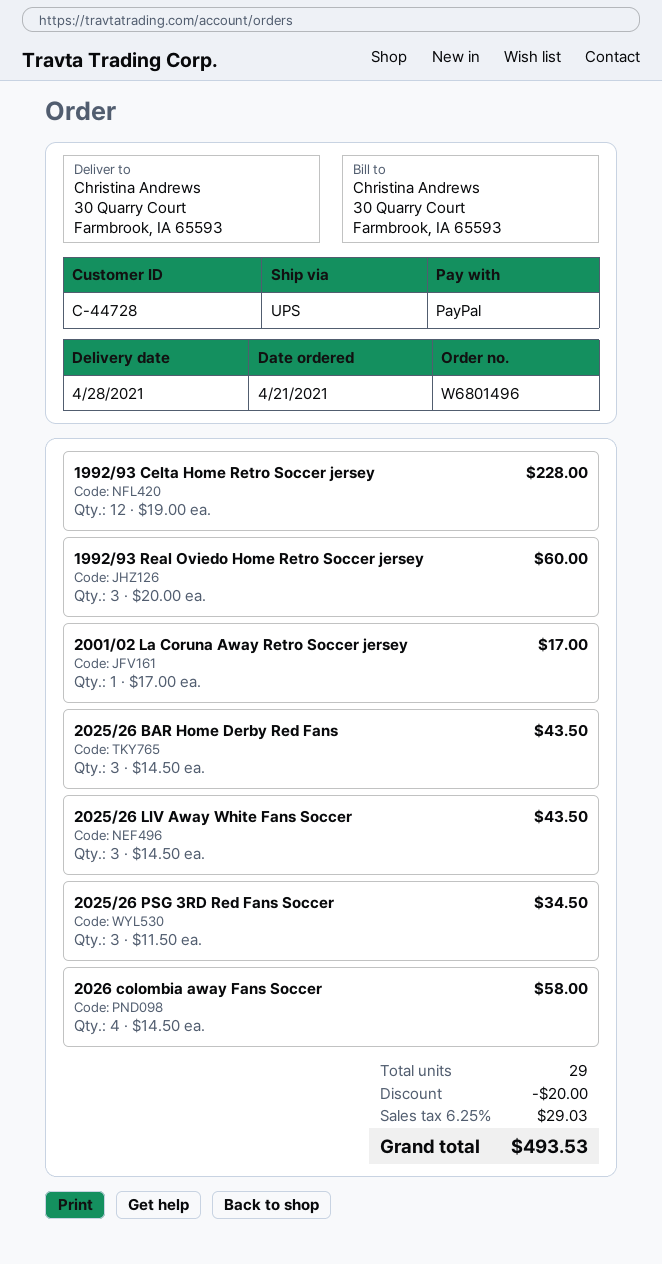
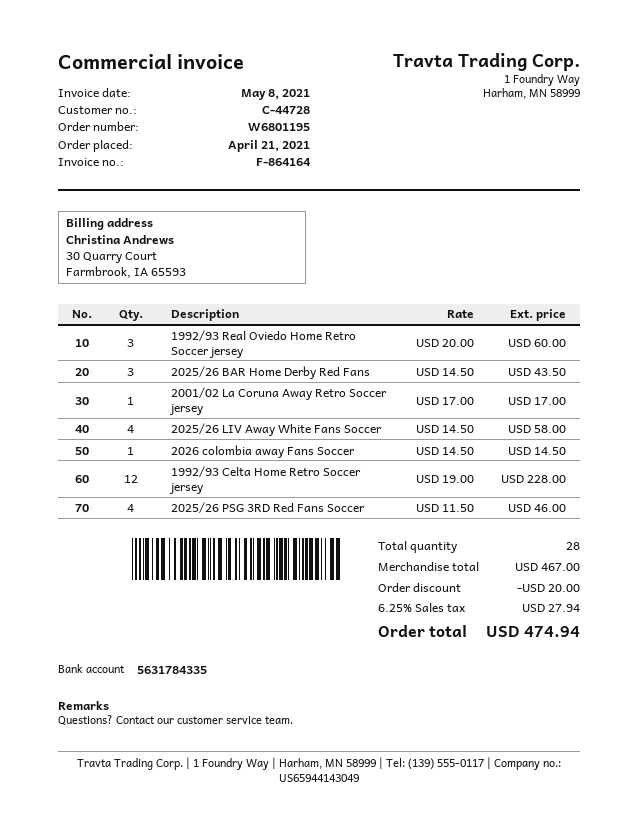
order number: W6801496 -> W6801195
2025/26 LIV Away White Fans Soccer: 3 x 14.50 = 43.50 -> 4 x 14.50 = 58.00
2025/26 PSG 3RD Red Fans Soccer: 3 x 11.50 = 34.50 -> 4 x 11.50 = 46.00
2026 colombia away Fans Soccer: 4 x 14.50 = 58.00 -> 1 x 14.50 = 14.50
total quantity: 29 -> 28
tax: 6.25% = 29.03 -> 6.25% = 27.94
total: 493.53 -> 474.94

